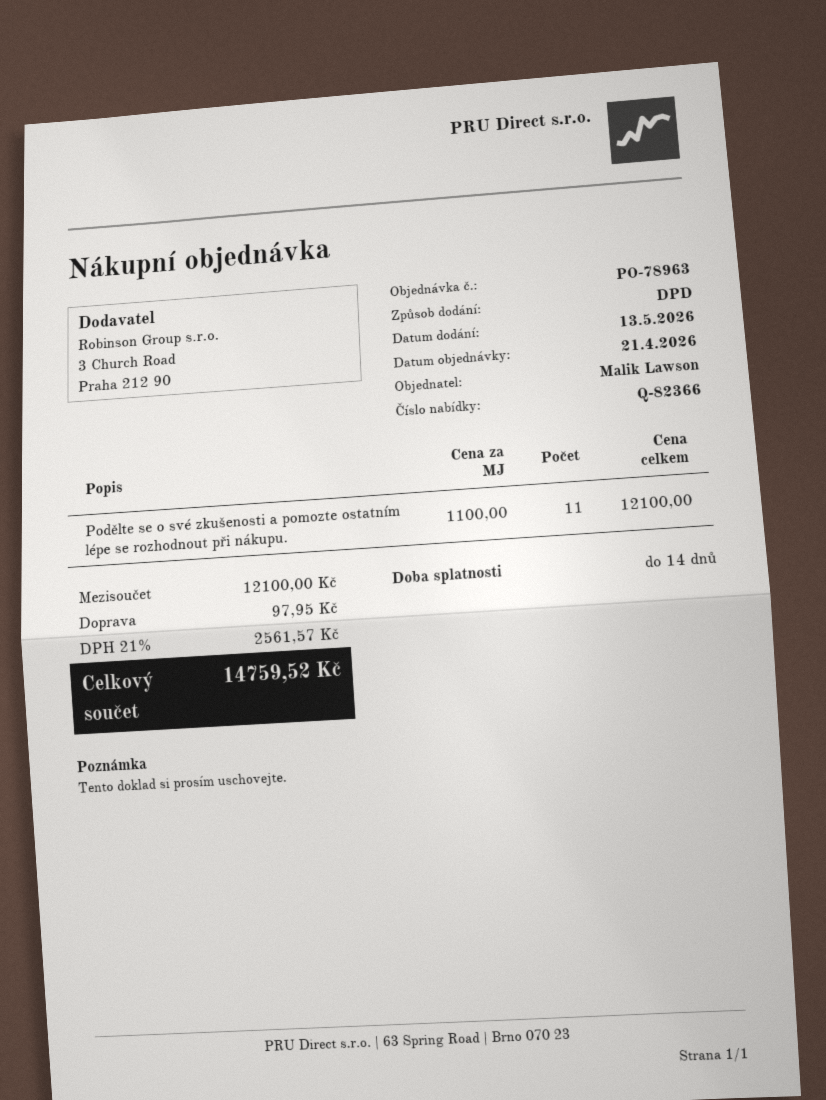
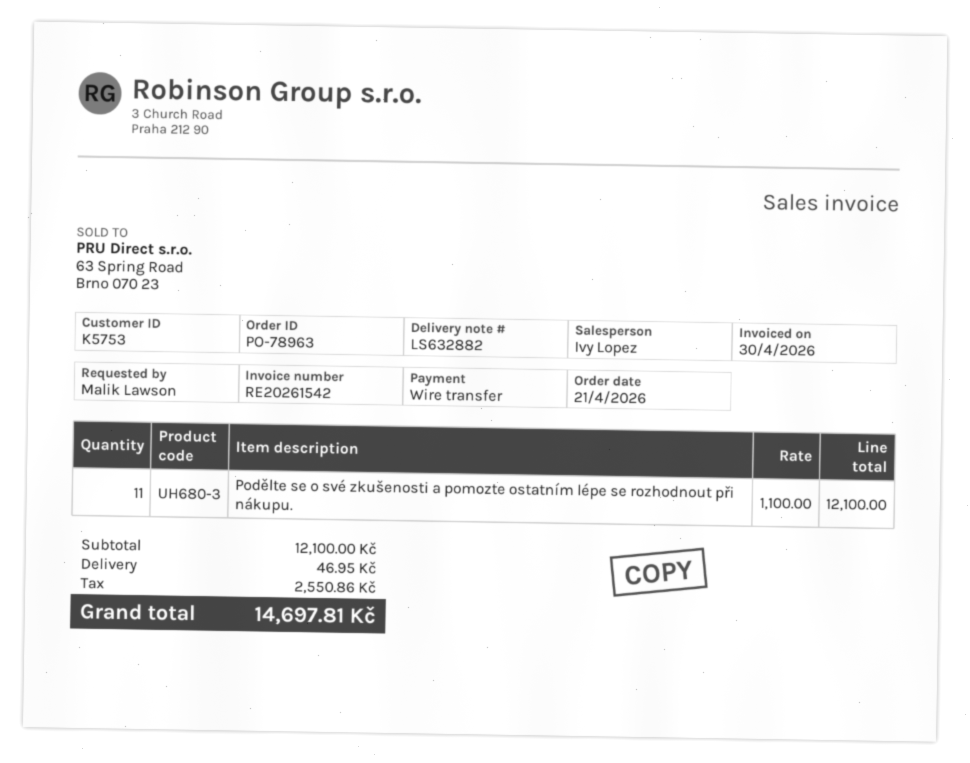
shipping: 97.95 -> 46.95
tax: 2561.57 -> 2550.86
total: 14759.52 -> 14697.81

